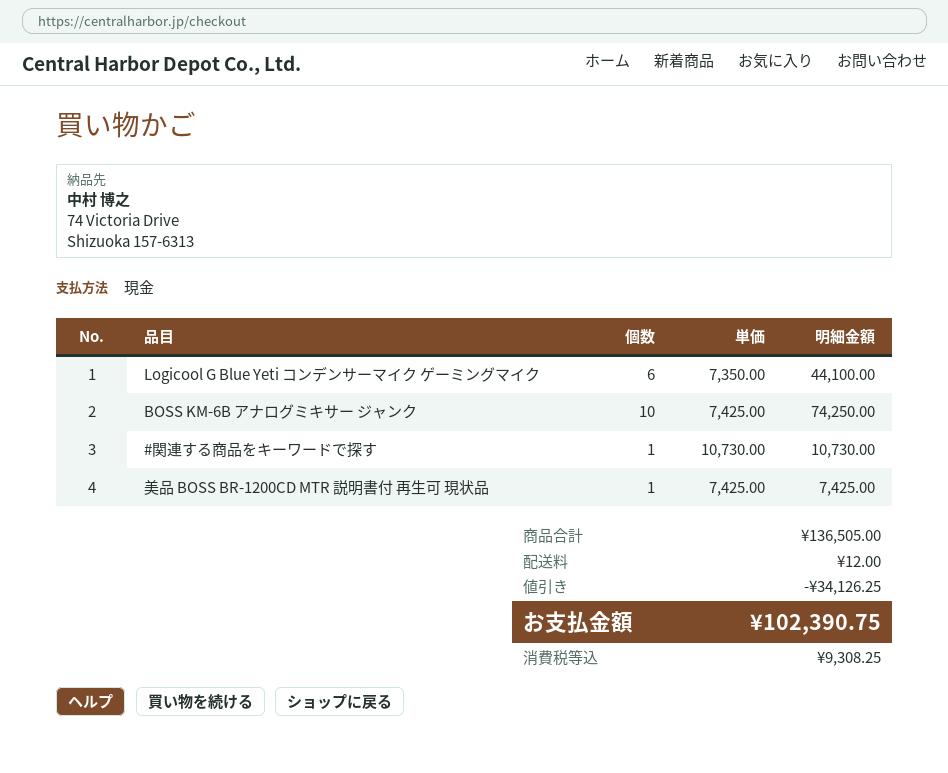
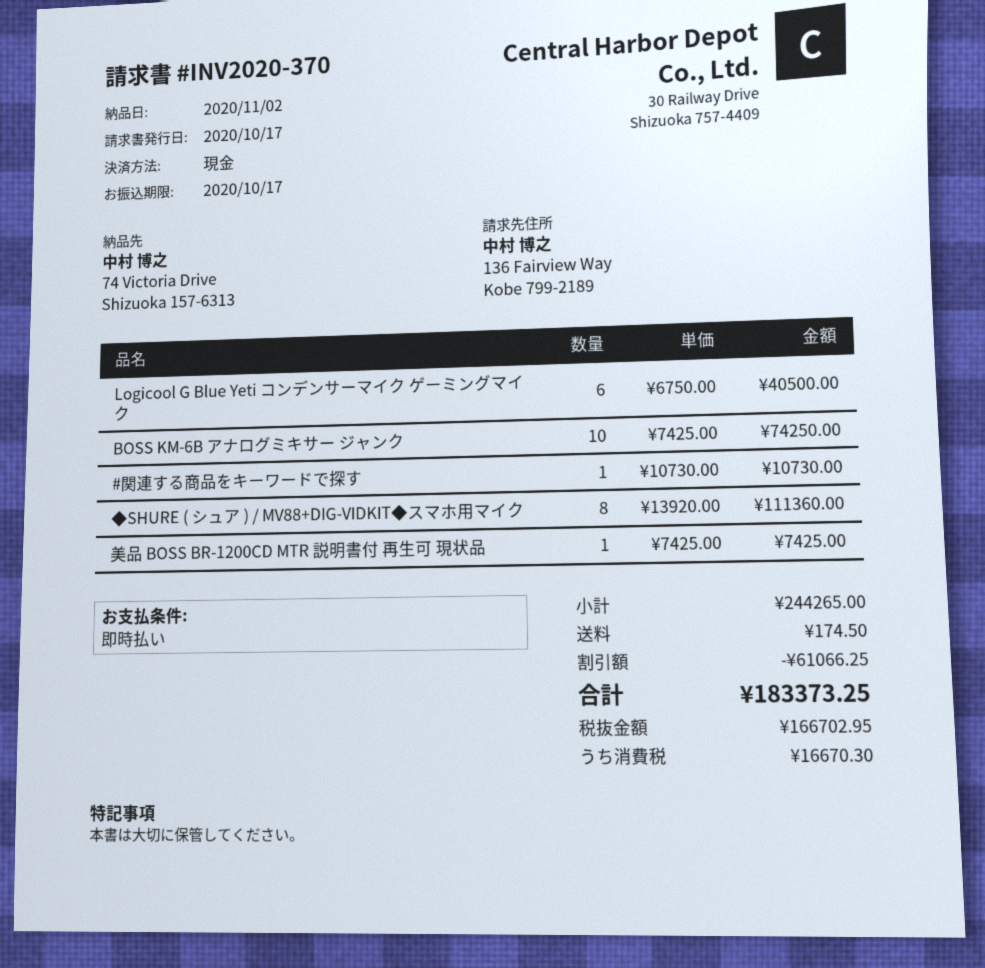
Logicool G Blue Yeti コンデンサーマイク ゲーミングマイク: 6 x 7350.00 = 44100.00 -> 6 x 6750.00 = 40500.00
◆SHURE ( シュア ) / MV88+DIG-VIDKIT◆スマホ用マイク: none -> 8 x 13920.00 = 111360.00
subtotal: 136505.00 -> 244265.00
discount: 34126.25 -> 61066.25
shipping: 12.00 -> 174.50
tax: 9308.25 -> 16670.30
total: 102390.75 -> 183373.25

